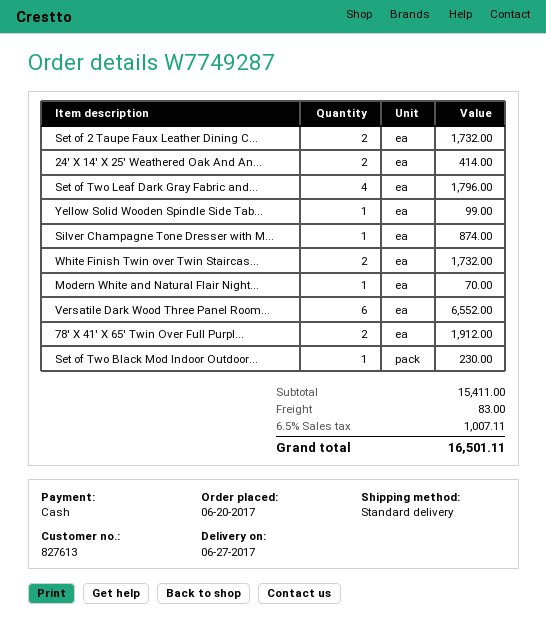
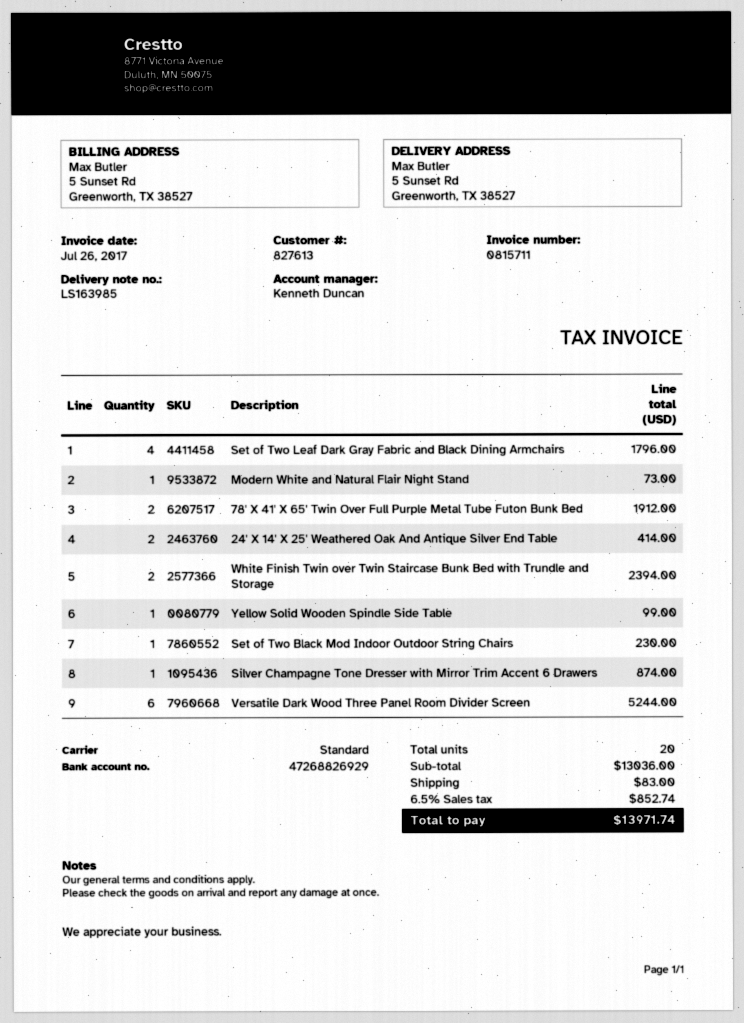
Set of 2 Taupe Faux Leather Dining C...: 2 for 1732.00 -> none
White Finish Twin over Twin Staircas...: 2 for 1732.00 -> 2 for 2394.00
Modern White and Natural Flair Night...: 1 for 70.00 -> 1 for 73.00
Versatile Dark Wood Three Panel Room...: 6 for 6552.00 -> 6 for 5244.00
subtotal: 15411.00 -> 13036.00
tax: 6.5% = 1007.11 -> 6.5% = 852.74
total: 16501.11 -> 13971.74

